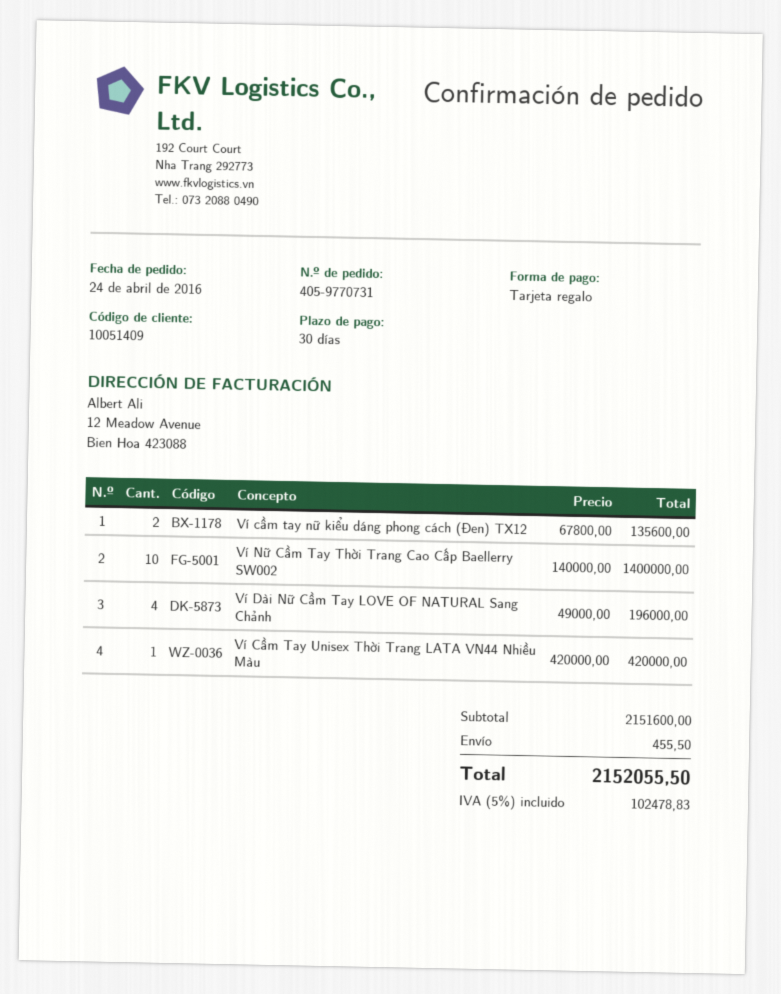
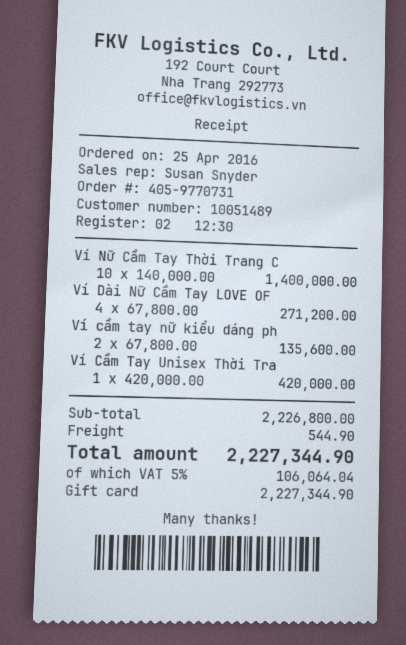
order date: 2016-04-24 -> 2016-04-25
customer number: 10051409 -> 10051489
Ví Dài Nữ Cầm Tay LOVE OF NATURAL Sang Chảnh: 4 x 49000.00 = 196000.00 -> 4 x 67800.00 = 271200.00
subtotal: 2151600.00 -> 2226800.00
shipping: 455.50 -> 544.90
tax: 5% = 102478.83 -> 5% = 106064.04
total: 2152055.50 -> 2227344.90

